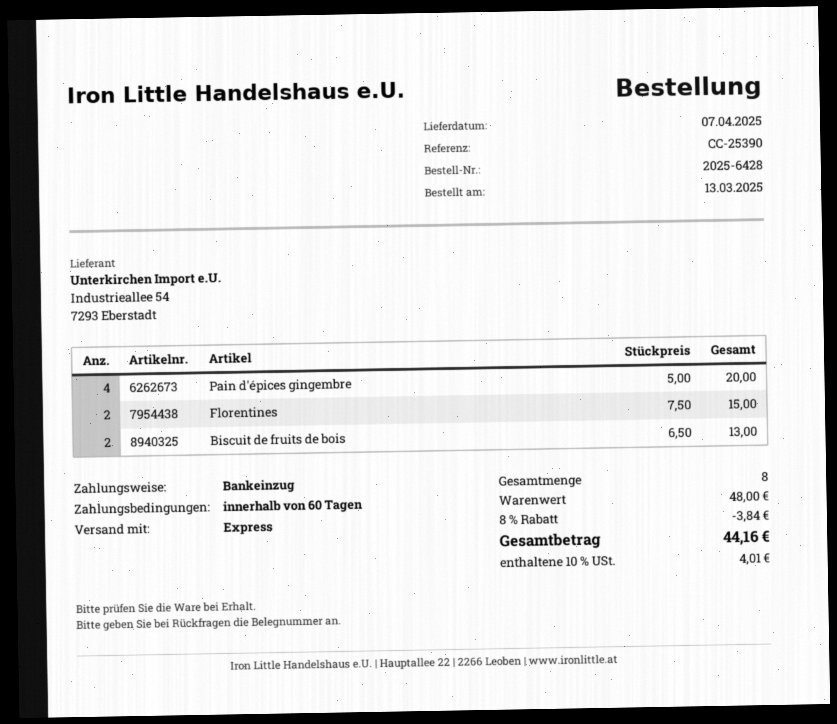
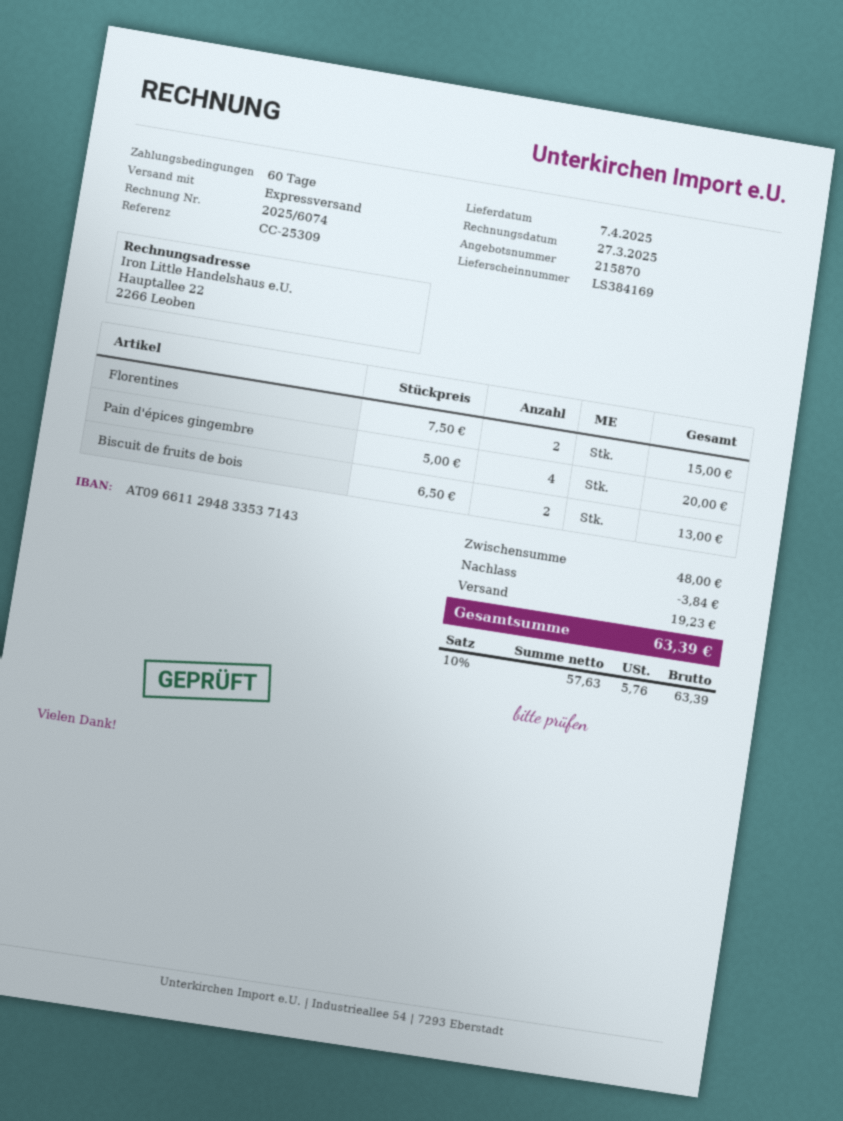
reference: CC-25390 -> CC-25309
shipping: none -> 19.23
tax: 10% = 4.01 -> 10% = 5.76
total: 44.16 -> 63.39

